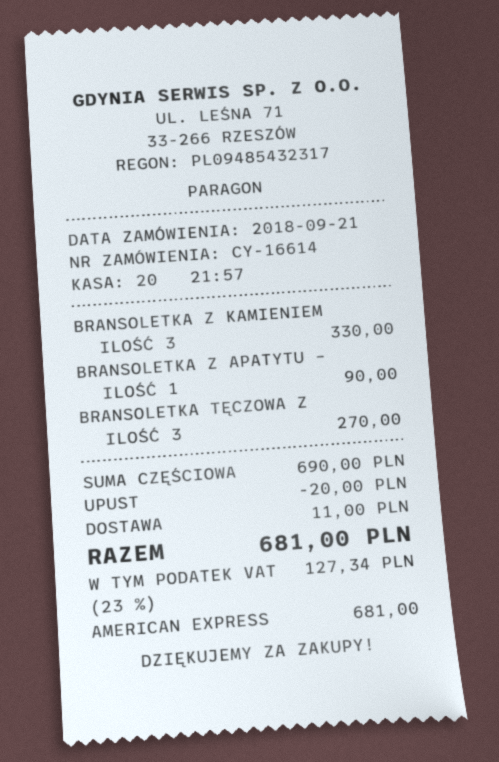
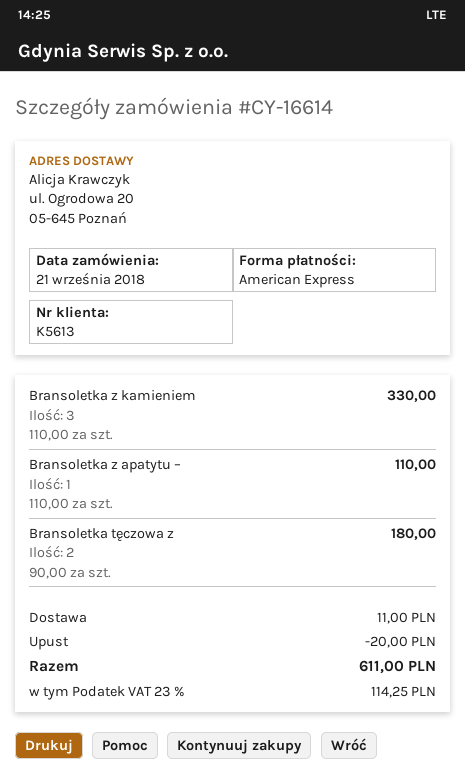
BRANSOLETKA Z APATYTU –: 1 for 90.00 -> 1 for 110.00
BRANSOLETKA TĘCZOWA Z: 3 for 270.00 -> 2 for 180.00
tax: 23% = 127.34 -> 23% = 114.25
total: 681.00 -> 611.00

